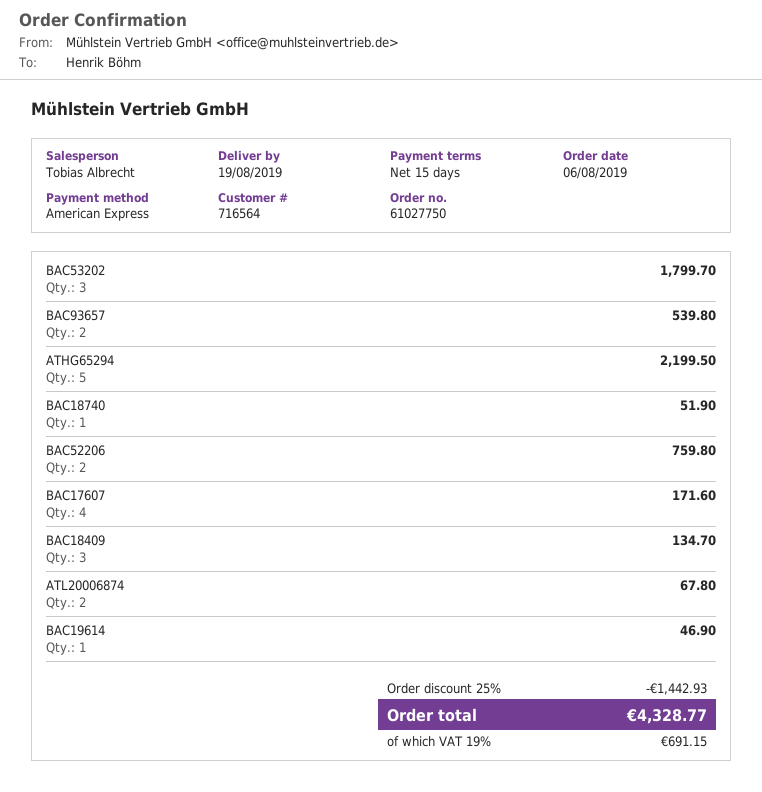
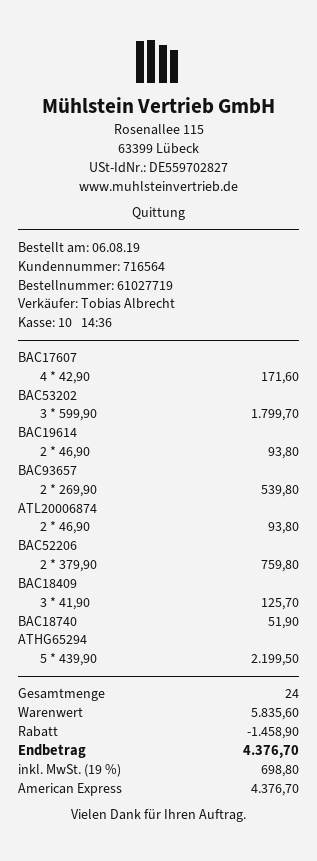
order number: 61027750 -> 61027719
BAC18409: 3 for 134.70 -> 3 for 125.70
ATL20006874: 2 for 67.80 -> 2 for 93.80
BAC19614: 1 for 46.90 -> 2 for 93.80
discount: 1442.93 -> 1458.90
tax: 19% = 691.15 -> 19% = 698.80
total: 4328.77 -> 4376.70

